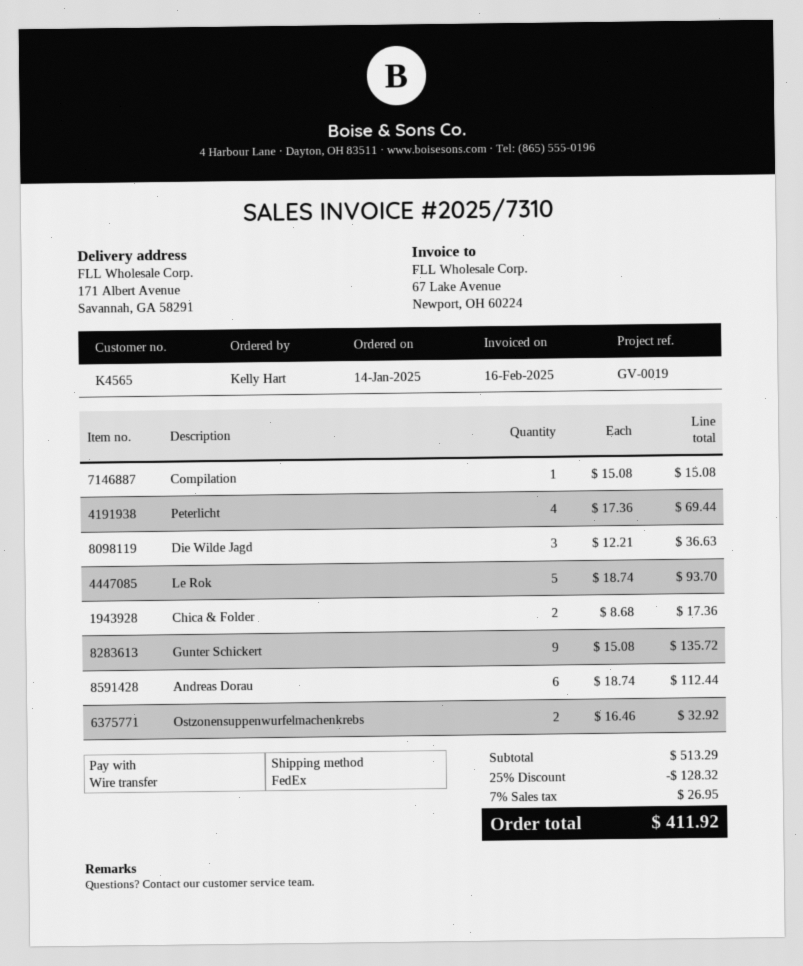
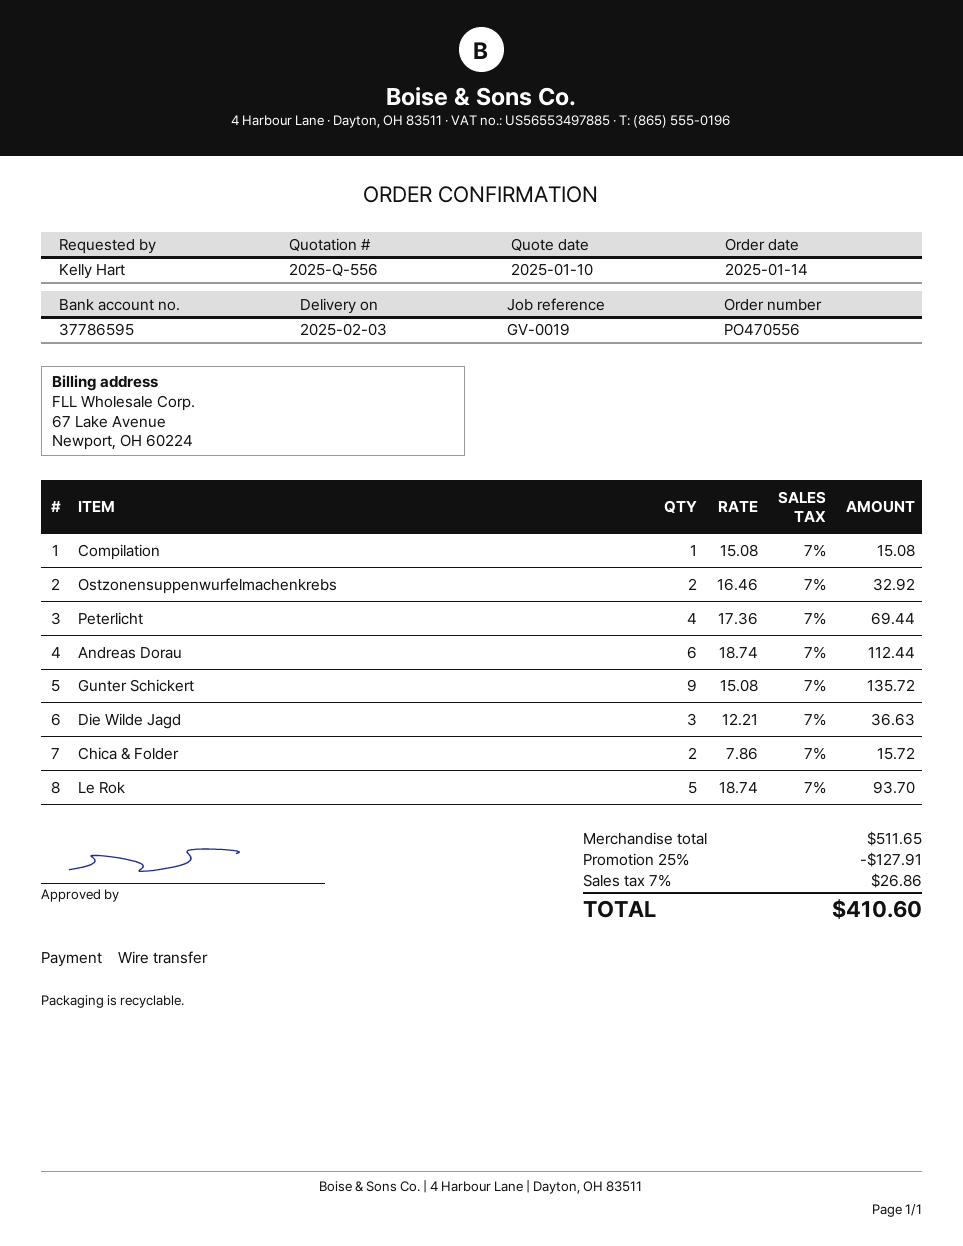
Chica & Folder: 2 x 8.68 = 17.36 -> 2 x 7.86 = 15.72
subtotal: 513.29 -> 511.65
discount: 25% = 128.32 -> 25% = 127.91
tax: 7% = 26.95 -> 7% = 26.86
total: 411.92 -> 410.60

